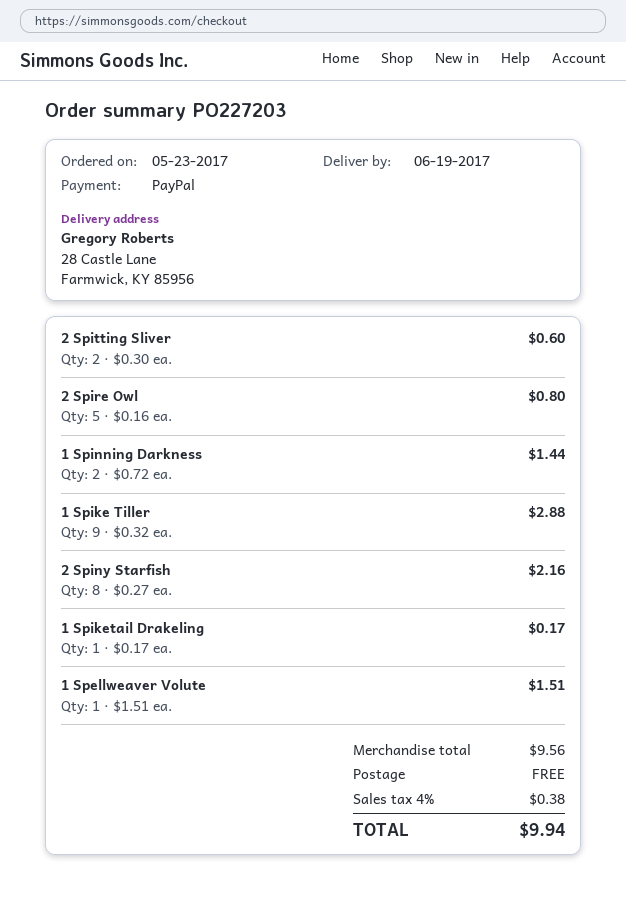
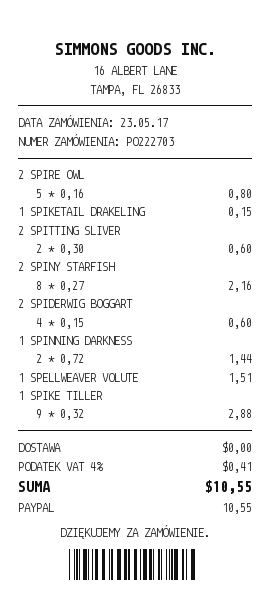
order number: PO227203 -> PO222703
1 Spiketail Drakeling: 1 x 0.17 = 0.17 -> 1 x 0.15 = 0.15
2 SPIDERWIG BOGGART: none -> 4 x 0.15 = 0.60
tax: 4% = 0.38 -> 4% = 0.41
total: 9.94 -> 10.55

